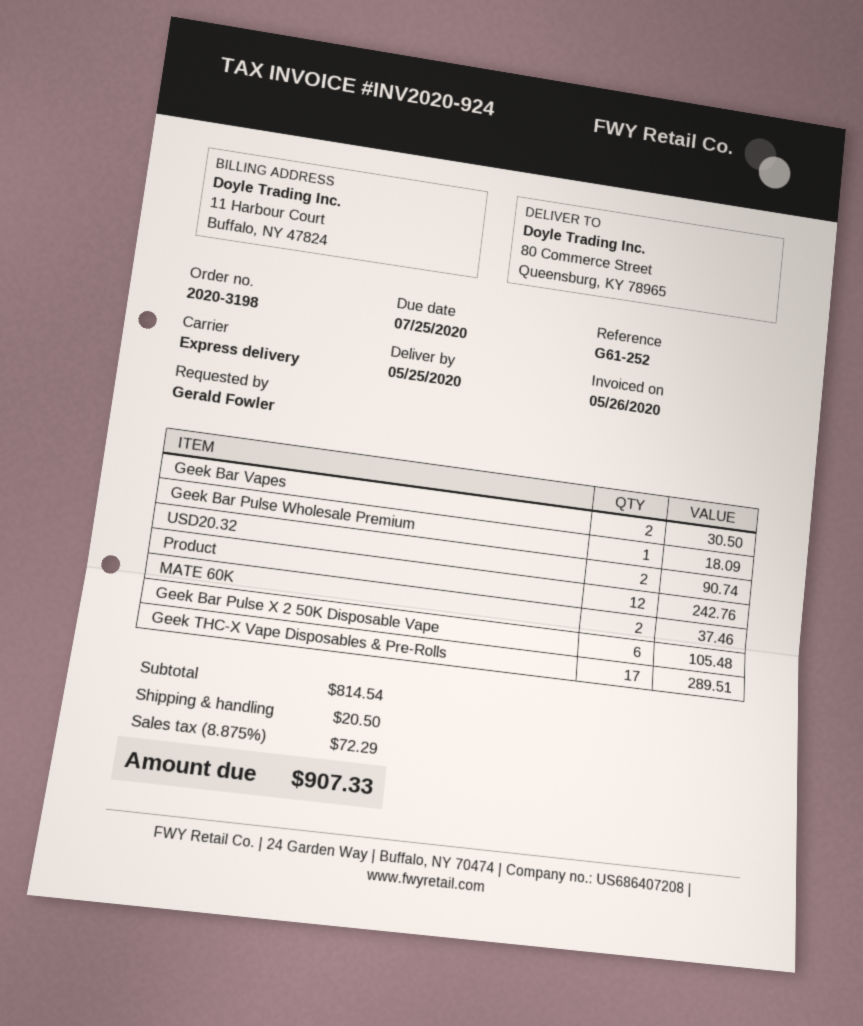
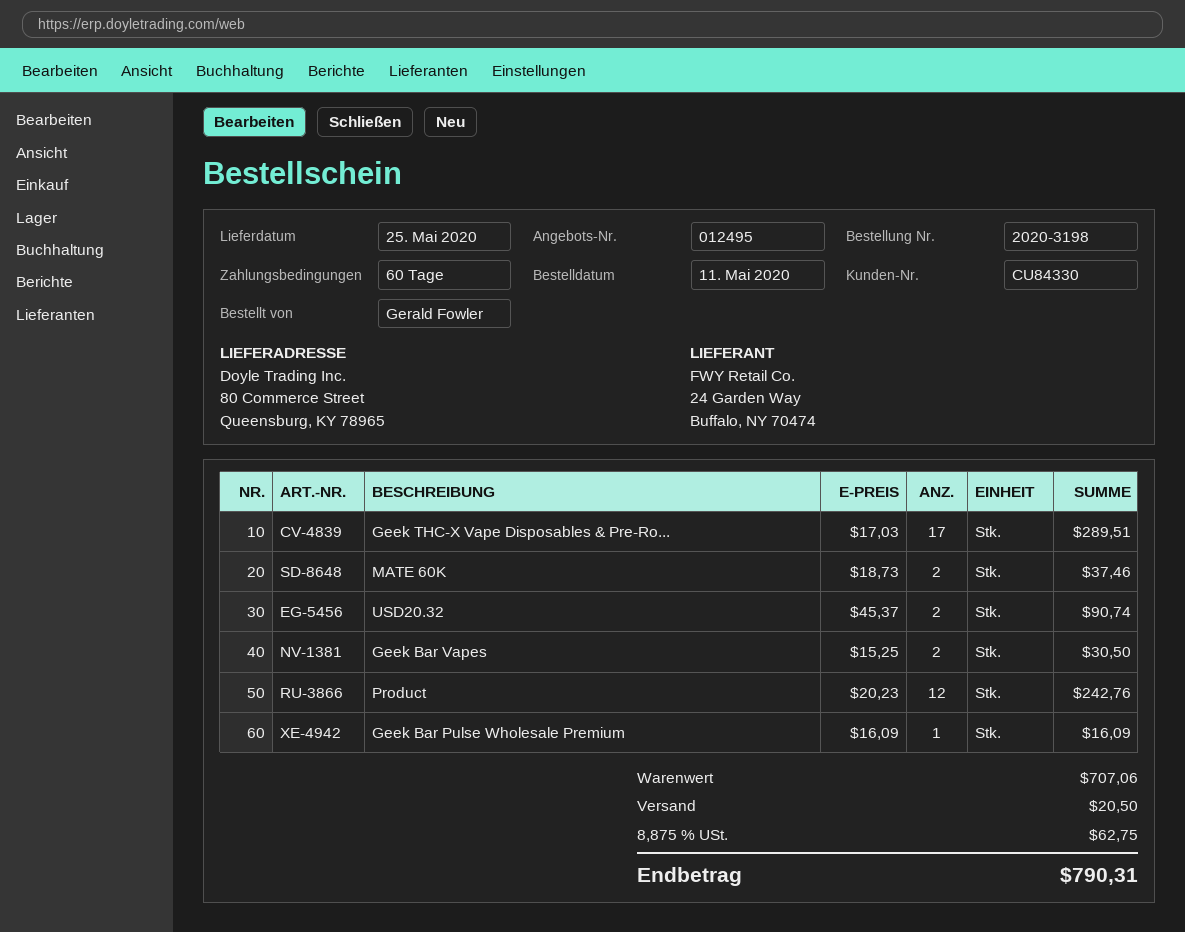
Geek Bar Pulse Wholesale Premium: 1 for 18.09 -> 1 for 16.09
Geek Bar Pulse X 2 50K Disposable Vape: 6 for 105.48 -> none
subtotal: 814.54 -> 707.06
tax: 8.875% = 72.29 -> 8.875% = 62.75
total: 907.33 -> 790.31

